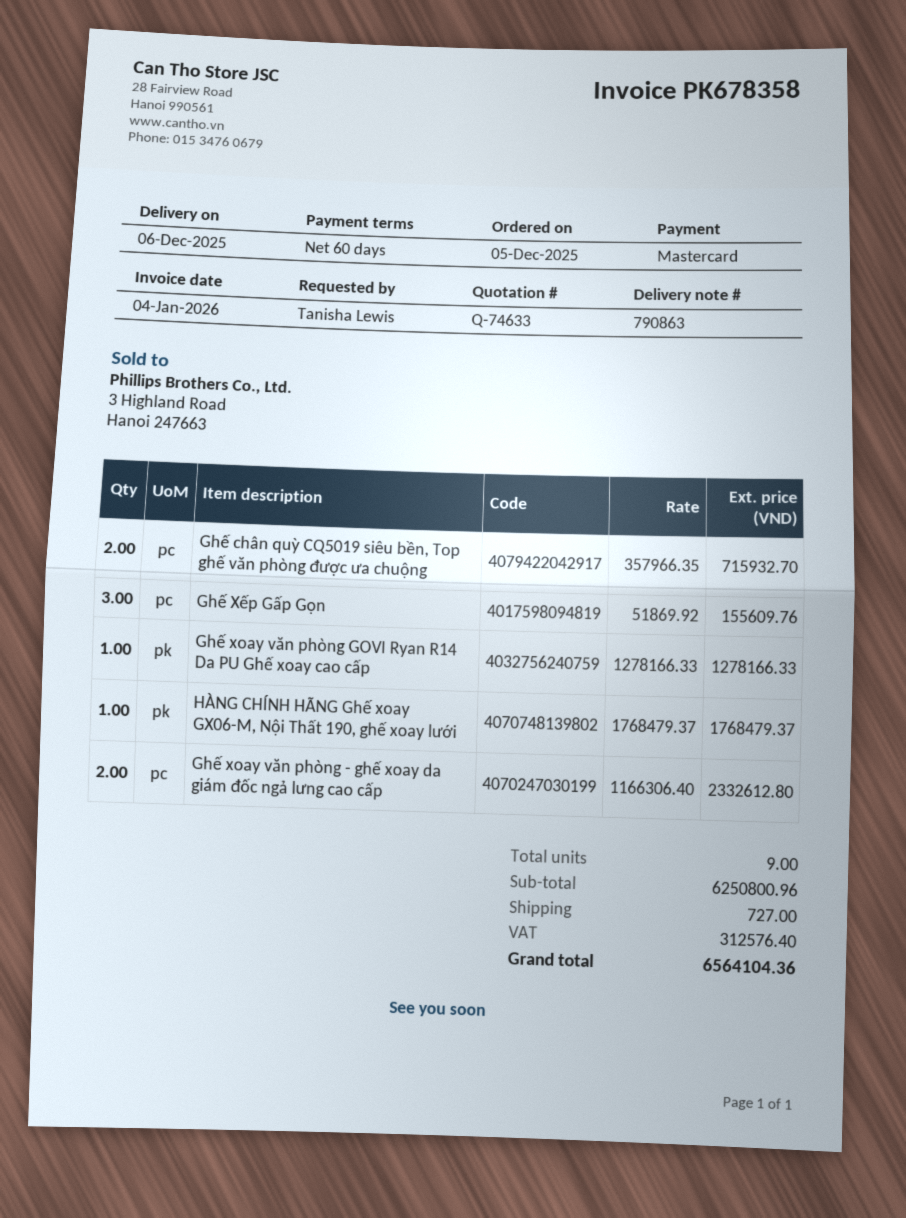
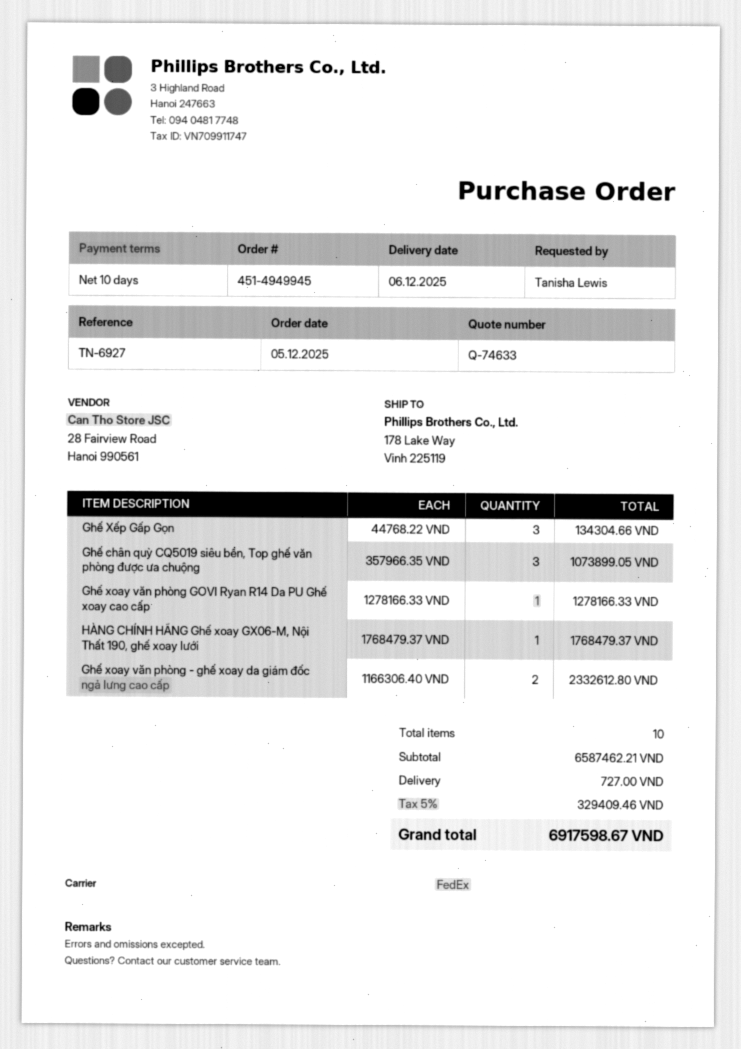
payment terms: 60 days -> 10 days
Ghế chân quỳ CQ5019 siêu bền, Top ghế văn phòng được ưa chuộng: 2 x 357966.35 = 715932.70 -> 3 x 357966.35 = 1073899.05
Ghế Xếp Gấp Gọn: 3 x 51869.92 = 155609.76 -> 3 x 44768.22 = 134304.66
total quantity: 9 -> 10
subtotal: 6250800.96 -> 6587462.21
tax: 312576.40 -> 329409.46
total: 6564104.36 -> 6917598.67

